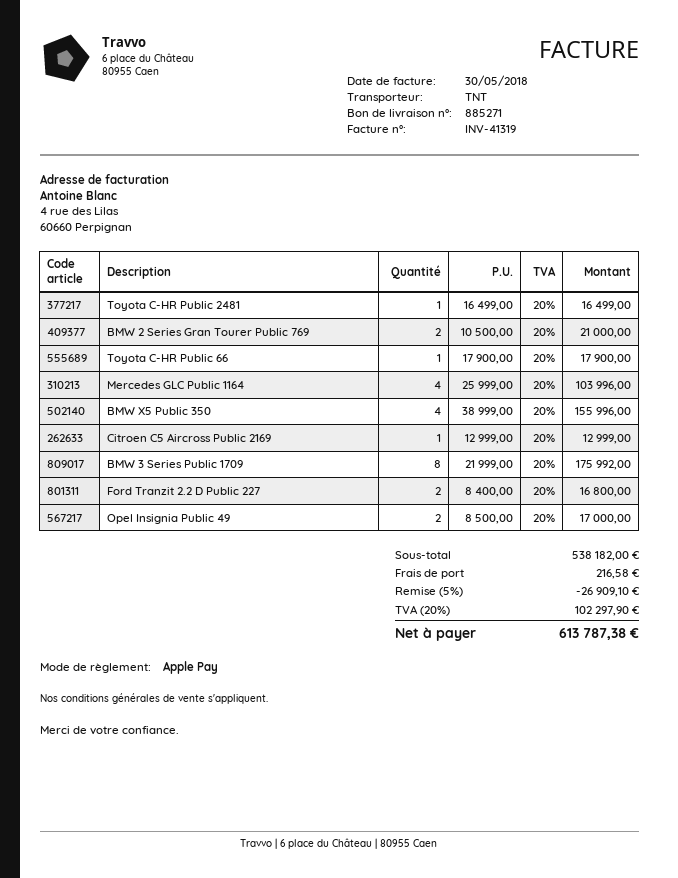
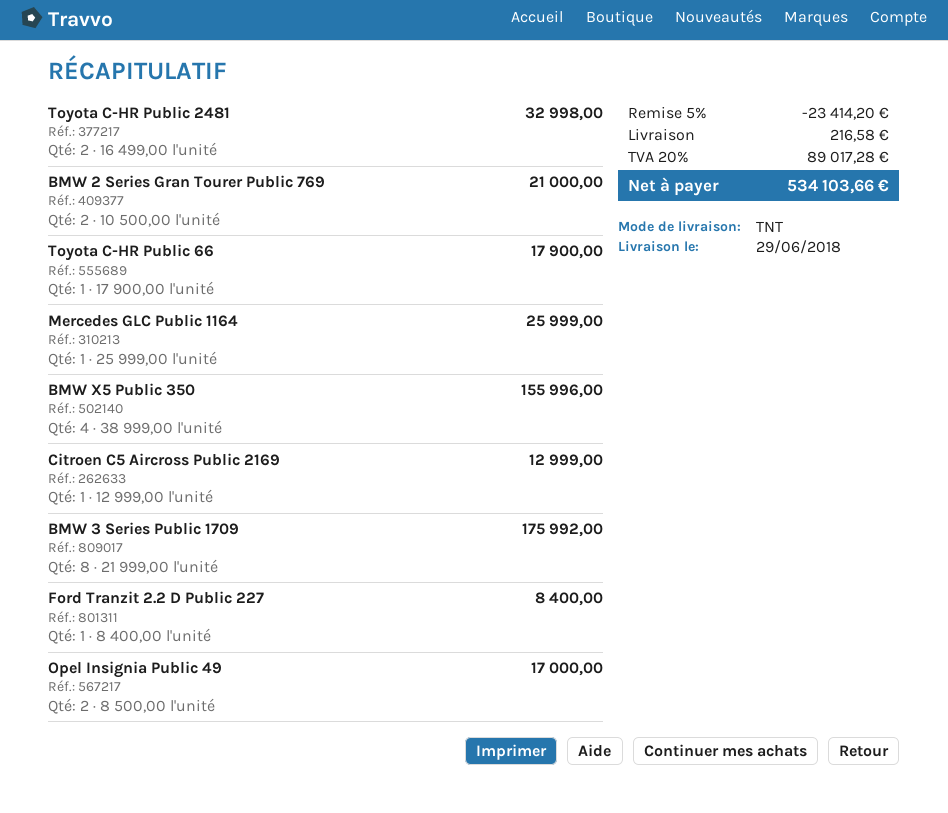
Toyota C-HR Public 2481: 1 x 16499.00 = 16499.00 -> 2 x 16499.00 = 32998.00
Mercedes GLC Public 1164: 4 x 25999.00 = 103996.00 -> 1 x 25999.00 = 25999.00
Ford Tranzit 2.2 D Public 227: 2 x 8400.00 = 16800.00 -> 1 x 8400.00 = 8400.00
discount: 5% = 26909.10 -> 5% = 23414.20
tax: 20% = 102297.90 -> 20% = 89017.28
total: 613787.38 -> 534103.66

